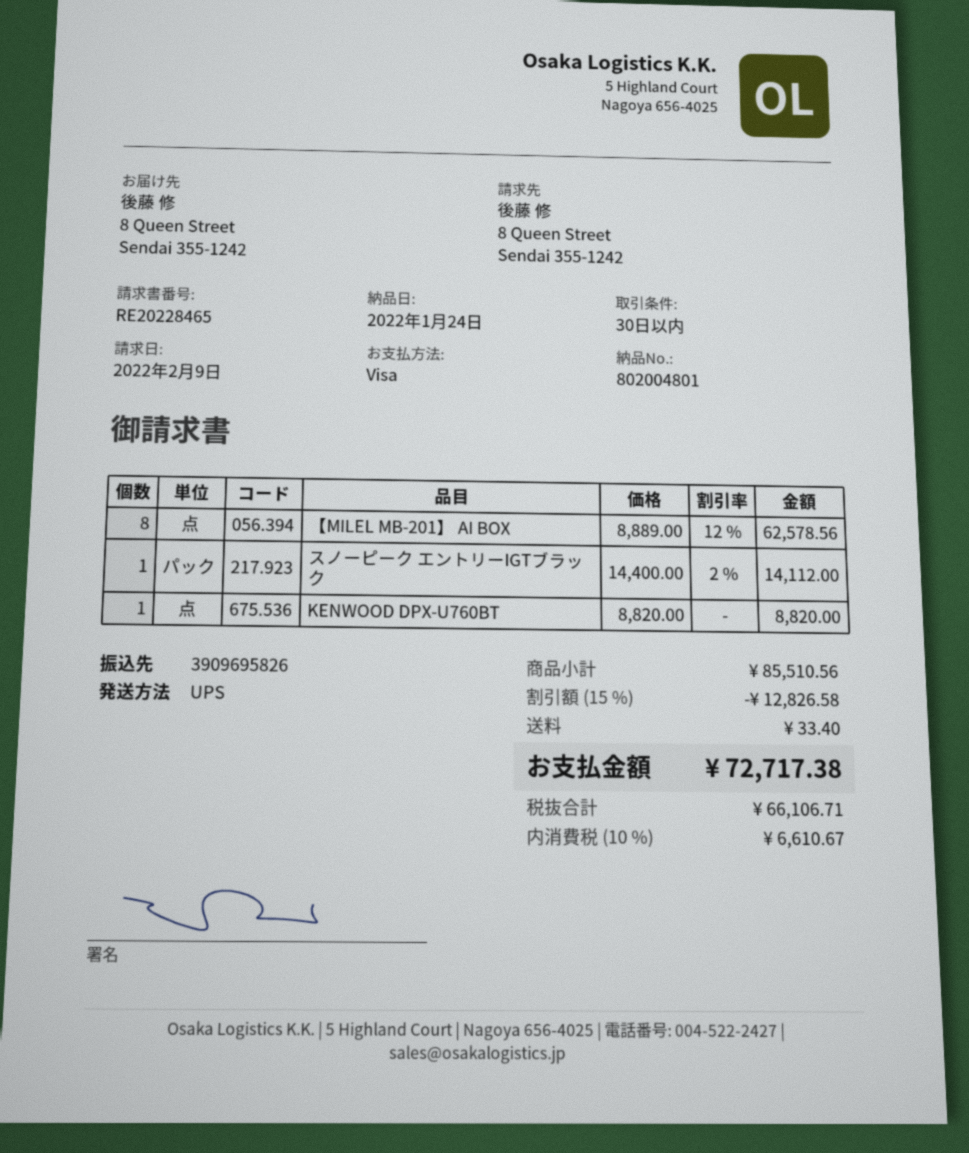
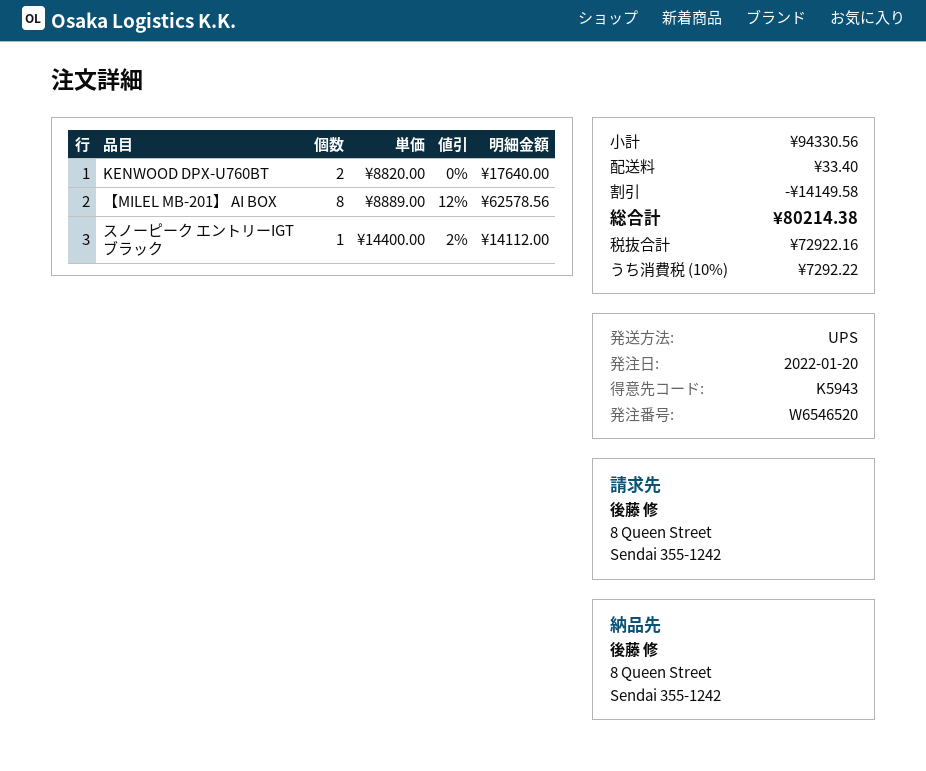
KENWOOD DPX-U760BT: 1 x 8820.00 = 8820.00 -> 2 x 8820.00 = 17640.00
subtotal: 85510.56 -> 94330.56
discount: 12826.58 -> 14149.58
net: 66106.71 -> 72922.16
tax: 10% = 6610.67 -> 10% = 7292.22
total: 72717.38 -> 80214.38

